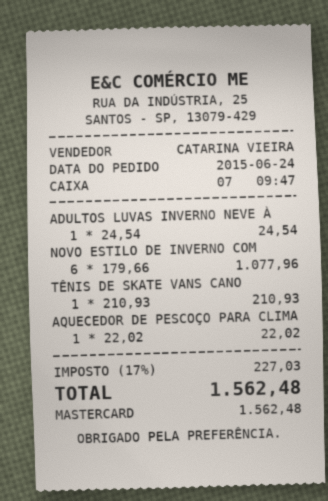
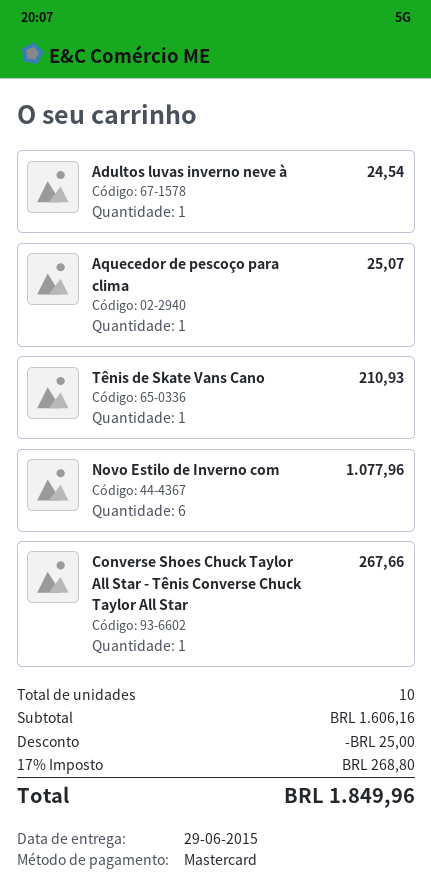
AQUECEDOR DE PESCOÇO PARA CLIMA: 1 for 22.02 -> 1 for 25.07
Converse Shoes Chuck Taylor All Star - Tênis Converse Chuck Taylor All Star: none -> 1 for 267.66
discount: none -> 25.00
tax: 17% = 227.03 -> 17% = 268.80
total: 1562.48 -> 1849.96

